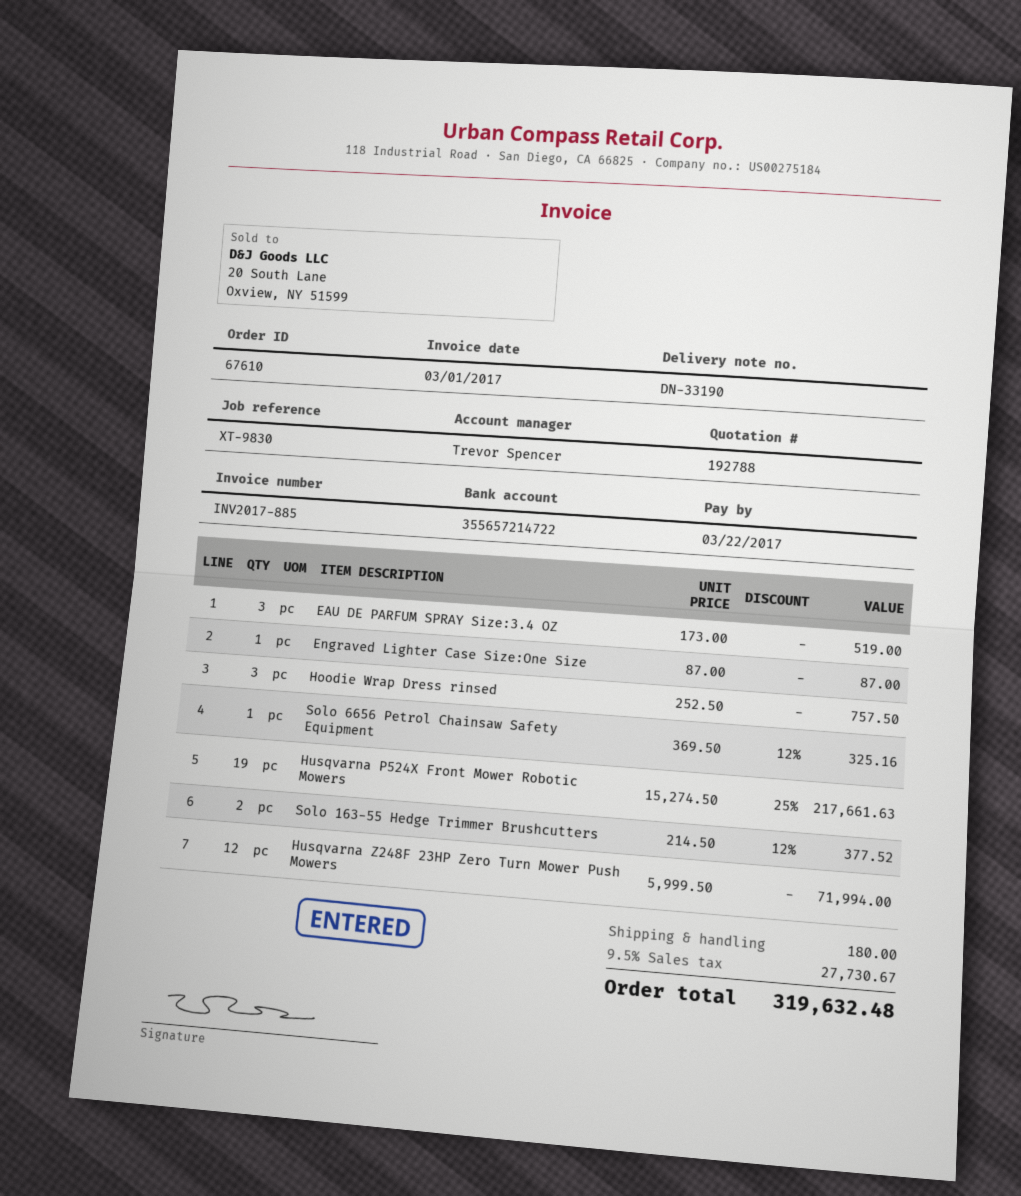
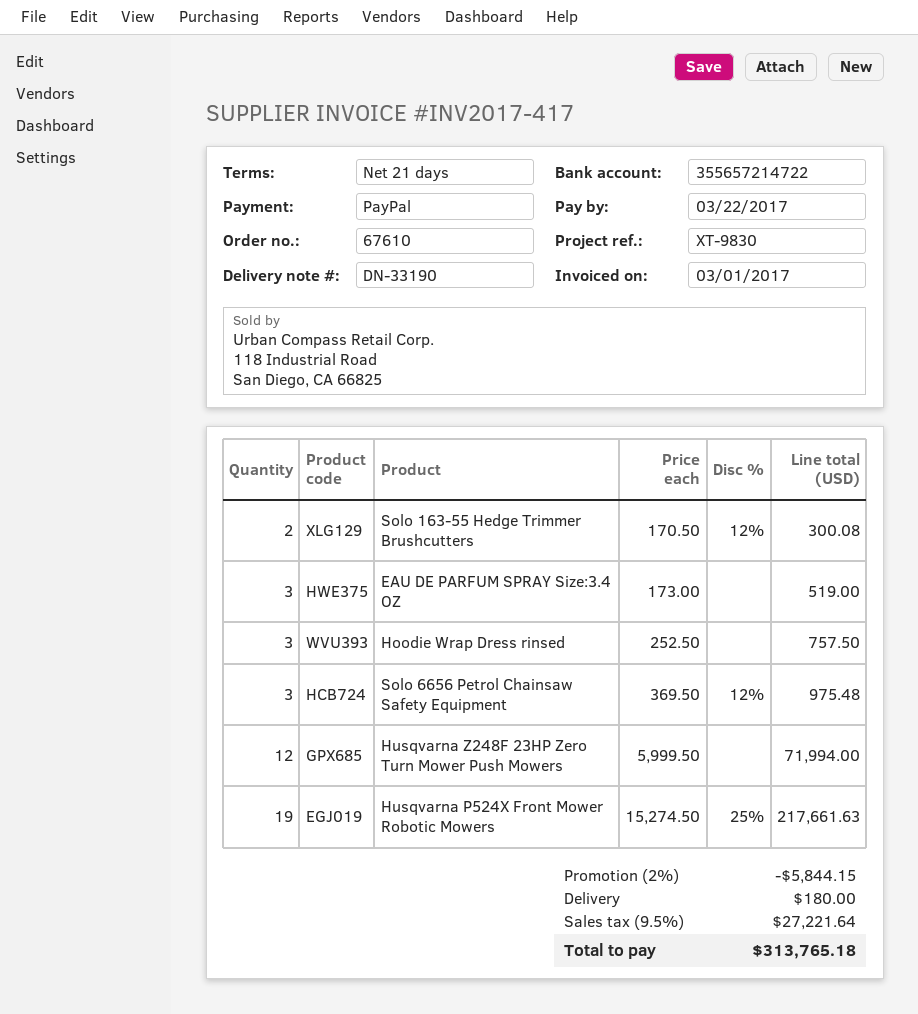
invoice number: INV2017-885 -> INV2017-417
Engraved Lighter Case Size:One Size: 1 x 87.00 = 87.00 -> none
Solo 6656 Petrol Chainsaw Safety Equipment: 1 x 369.50 - 12% = 325.16 -> 3 x 369.50 - 12% = 975.48
Solo 163-55 Hedge Trimmer Brushcutters: 2 x 214.50 - 12% = 377.52 -> 2 x 170.50 - 12% = 300.08
discount: none -> 2% = 5844.15
tax: 9.5% = 27730.67 -> 9.5% = 27221.64
total: 319632.48 -> 313765.18

